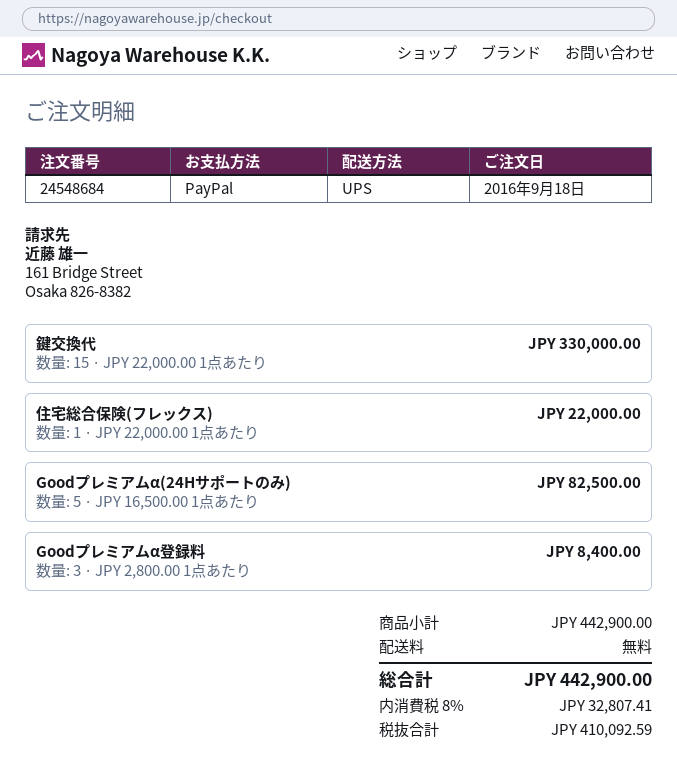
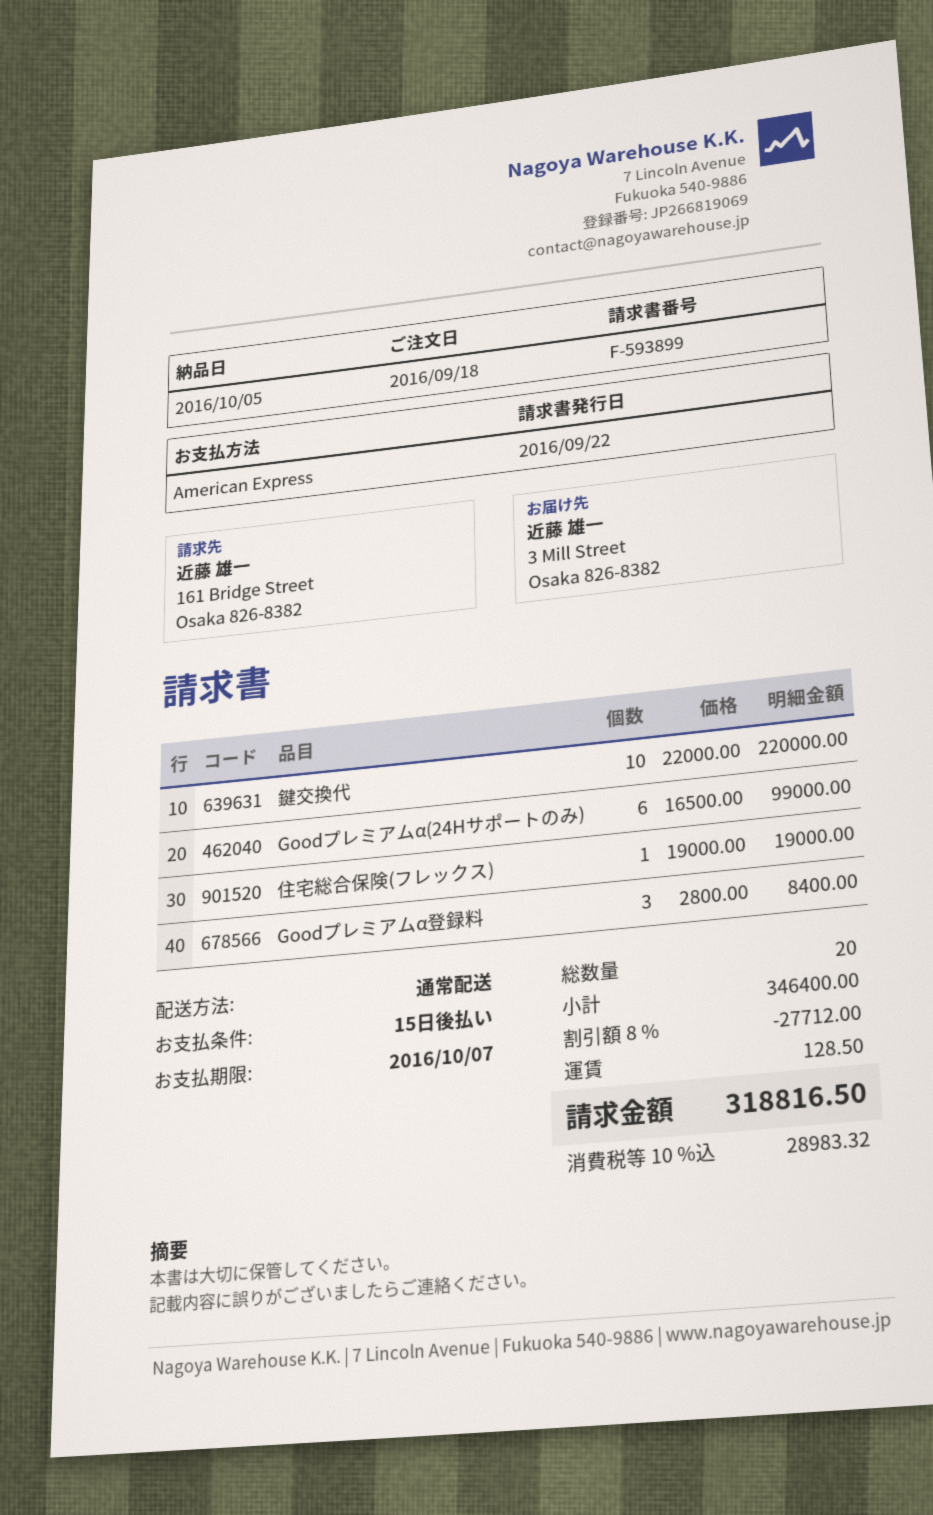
payment method: PayPal -> American Express
shipping method: UPS -> standard
鍵交換代: 15 x 22000.00 = 330000.00 -> 10 x 22000.00 = 220000.00
住宅総合保険(フレックス): 1 x 22000.00 = 22000.00 -> 1 x 19000.00 = 19000.00
Goodプレミアムα(24Hサポートのみ): 5 x 16500.00 = 82500.00 -> 6 x 16500.00 = 99000.00
subtotal: 442900.00 -> 346400.00
discount: none -> 8% = 27712.00
shipping: 0.00 -> 128.50
tax: 8% = 32807.41 -> 10% = 28983.32
total: 442900.00 -> 318816.50

